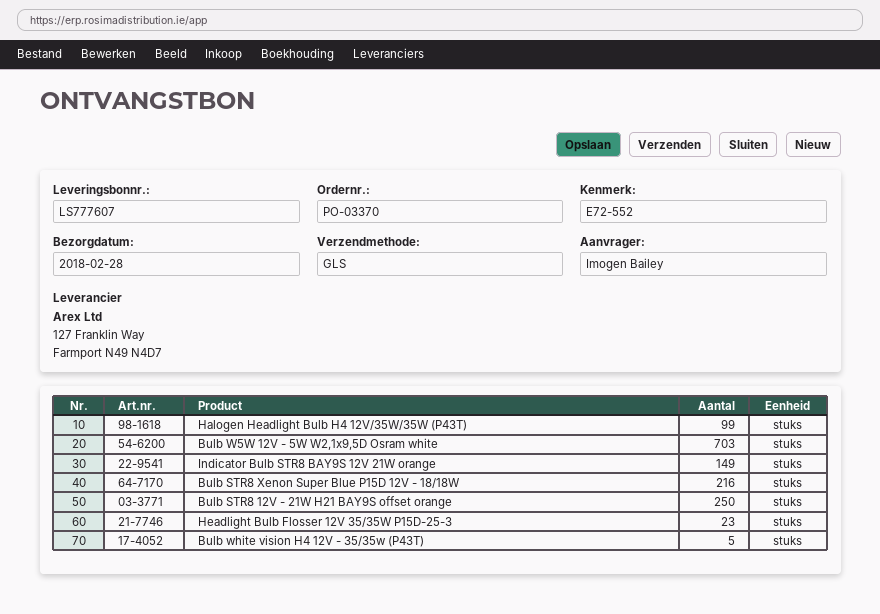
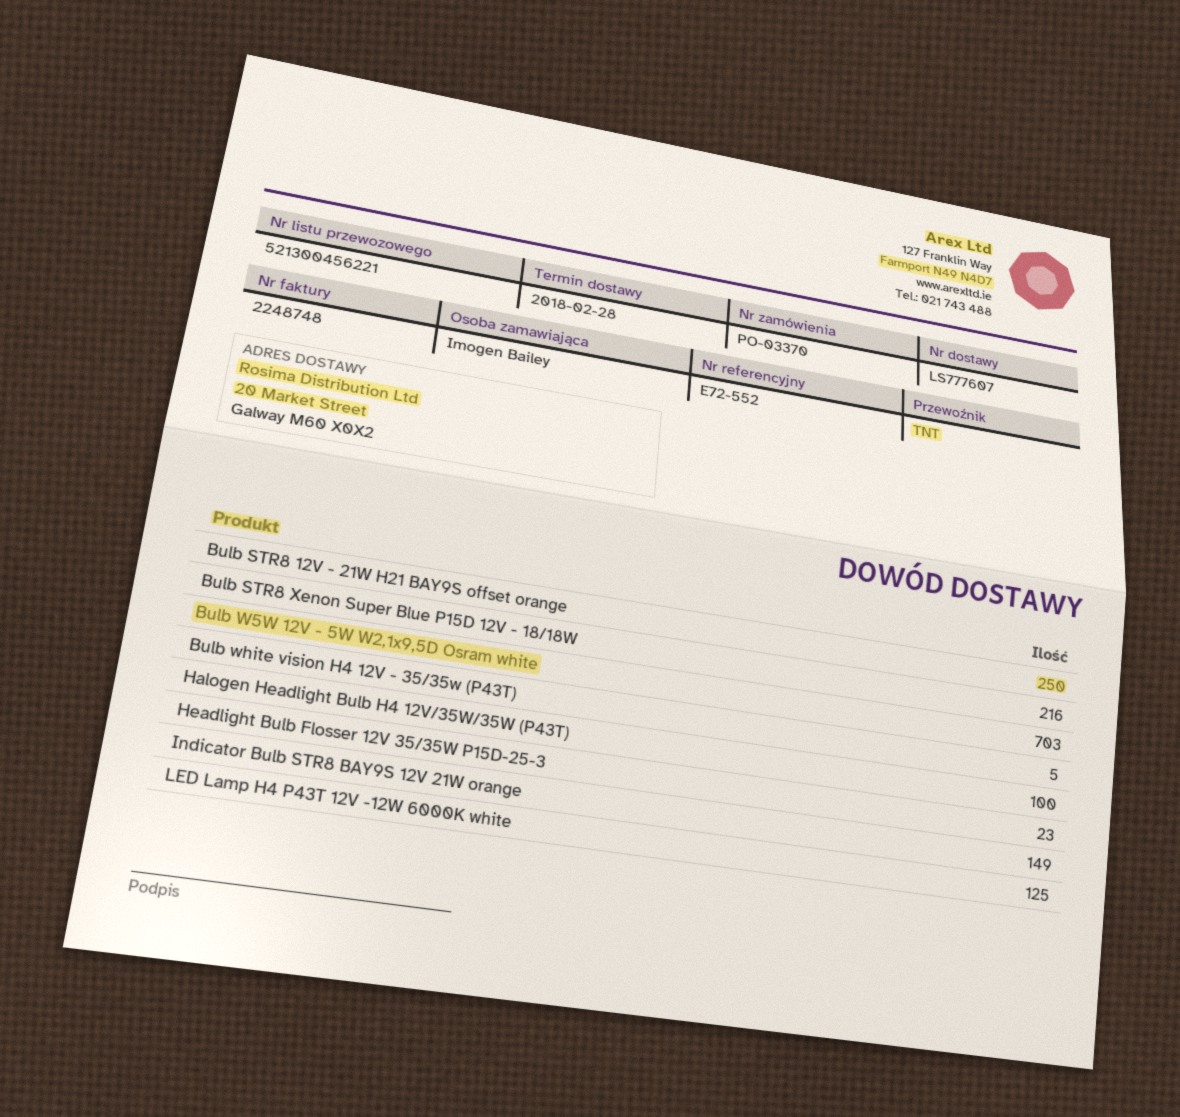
shipping method: GLS -> TNT
Halogen Headlight Bulb H4 12V/35W/35W (P43T): 99 -> 100
LED Lamp H4 P43T 12V -12W 6000K white: none -> 125

